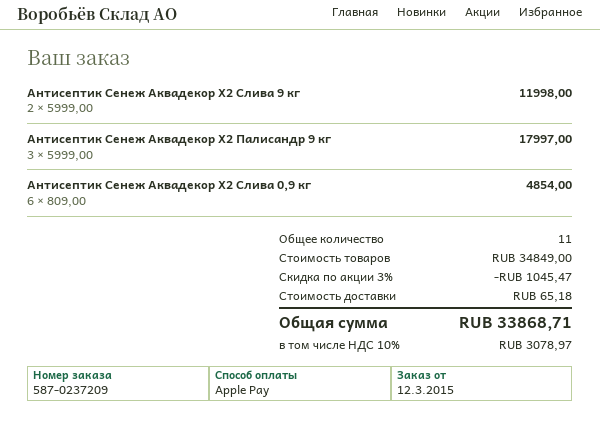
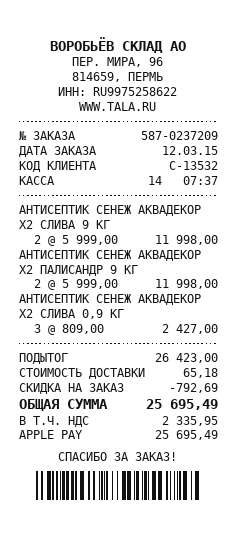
Антисептик Сенеж Аквадекор Х2 Палисандр 9 кг: 3 x 5999.00 = 17997.00 -> 2 x 5999.00 = 11998.00
Антисептик Сенеж Аквадекор Х2 Слива 0,9 кг: 6 x 809.00 = 4854.00 -> 3 x 809.00 = 2427.00
subtotal: 34849.00 -> 26423.00
discount: 1045.47 -> 792.69
tax: 3078.97 -> 2335.95
total: 33868.71 -> 25695.49

